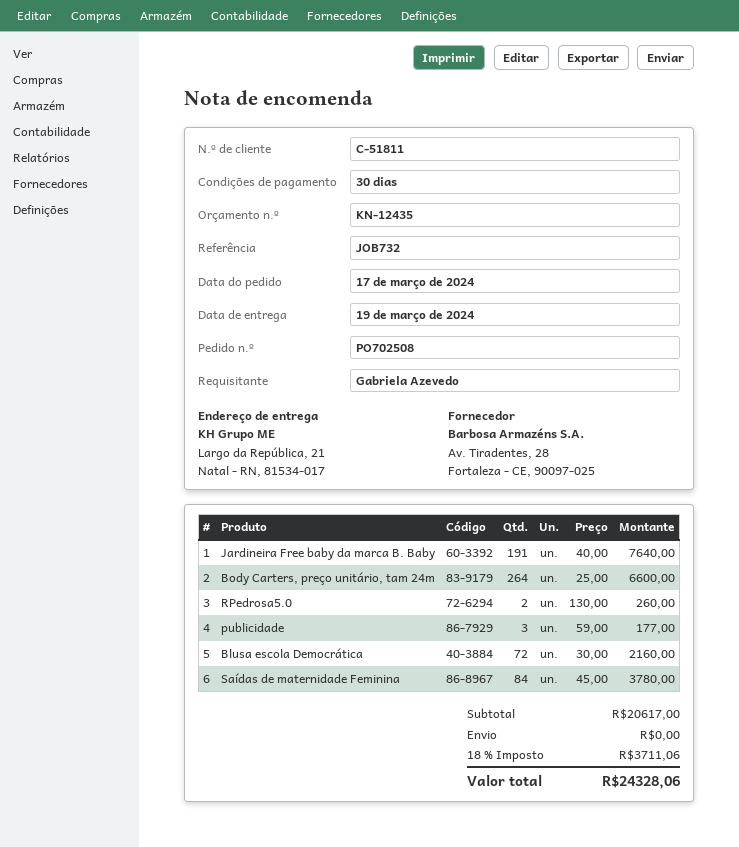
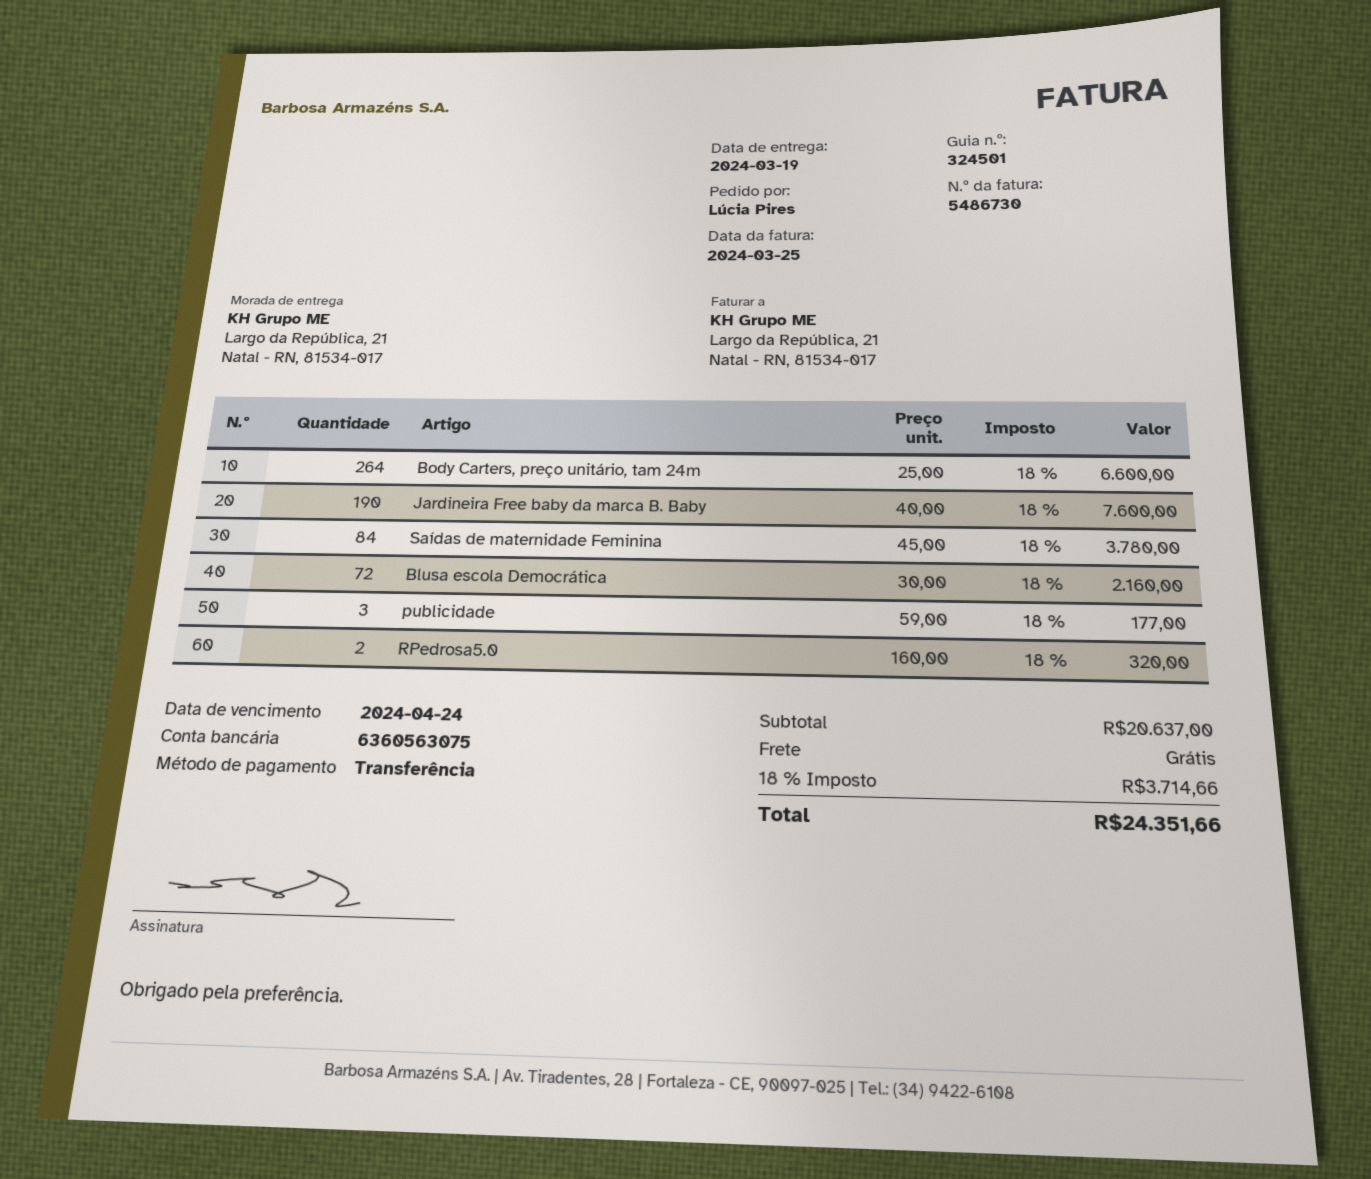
ordered by: Gabriela Azevedo -> Lúcia Pires
Jardineira Free baby da marca B. Baby: 191 x 40.00 = 7640.00 -> 190 x 40.00 = 7600.00
RPedrosa5.0: 2 x 130.00 = 260.00 -> 2 x 160.00 = 320.00
subtotal: 20617.00 -> 20637.00
tax: 18% = 3711.06 -> 18% = 3714.66
total: 24328.06 -> 24351.66

